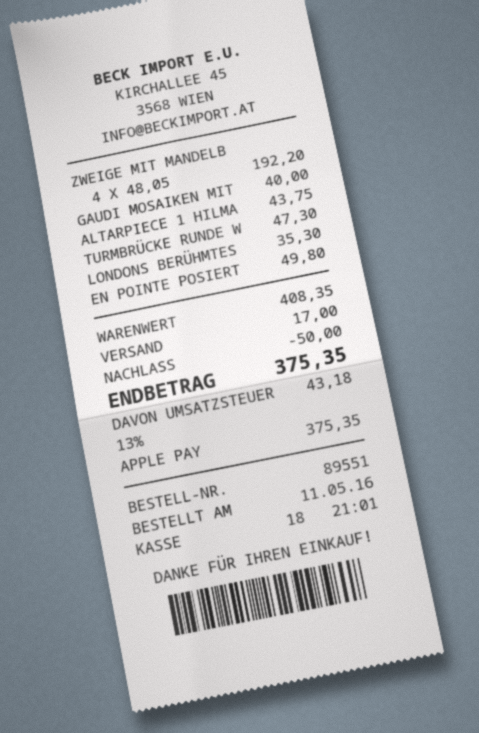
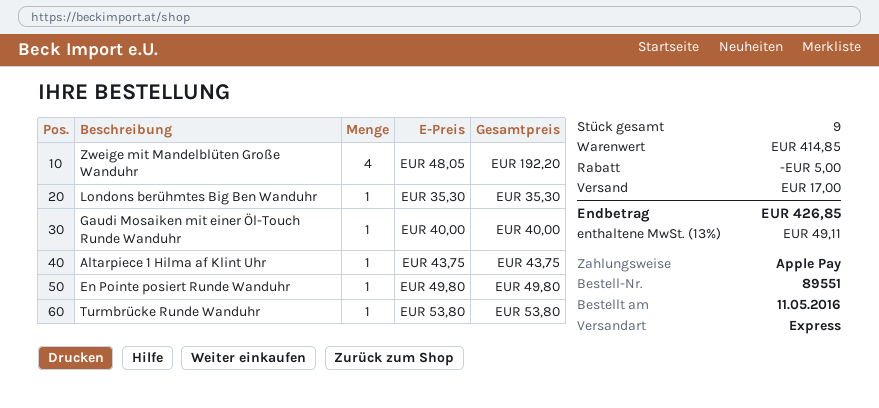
TURMBRÜCKE RUNDE W: 1 x 47.30 = 47.30 -> 1 x 53.80 = 53.80
subtotal: 408.35 -> 414.85
discount: 50.00 -> 5.00
tax: 13% = 43.18 -> 13% = 49.11
total: 375.35 -> 426.85

